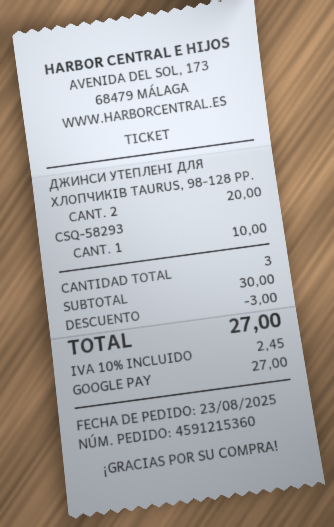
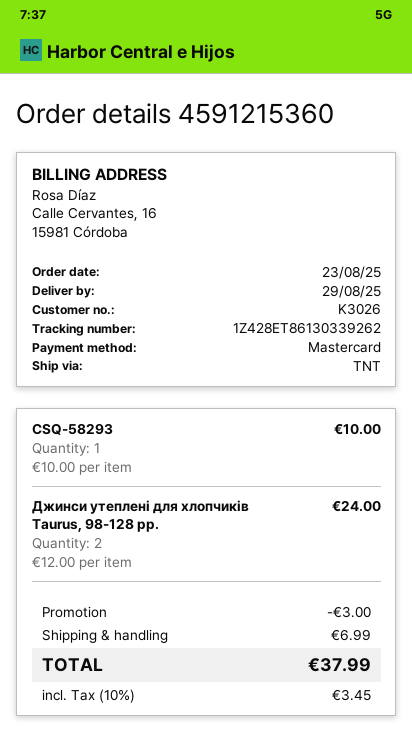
payment method: Google Pay -> Mastercard
ДЖИНСИ УТЕПЛЕНІ ДЛЯ ХЛОПЧИКІВ TAURUS, 98-128 РР.: 2 for 20.00 -> 2 for 24.00
shipping: none -> 6.99
tax: 10% = 2.45 -> 10% = 3.45
total: 27.00 -> 37.99

